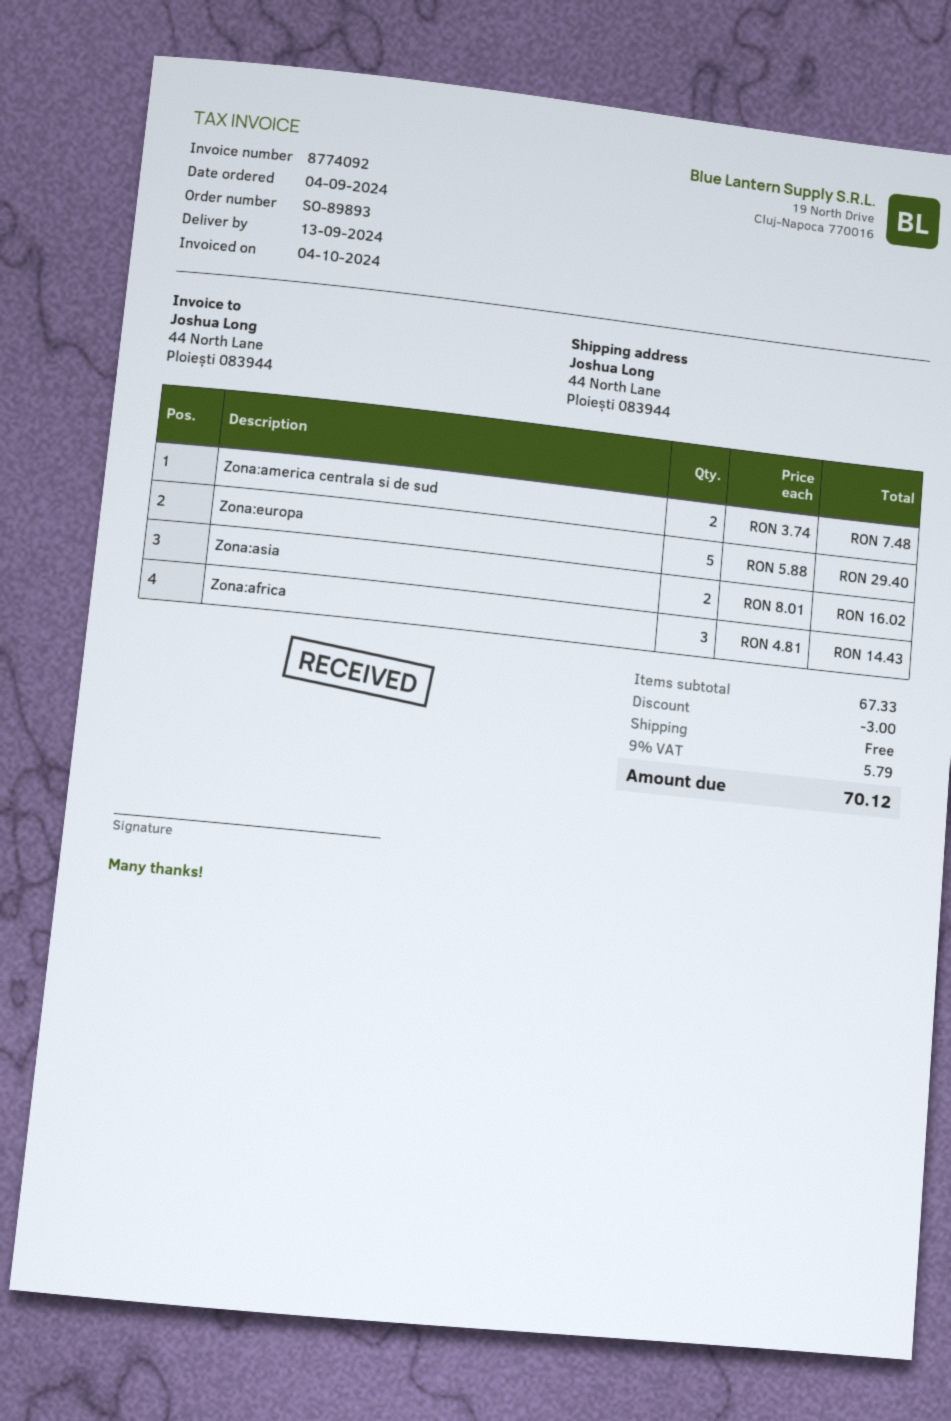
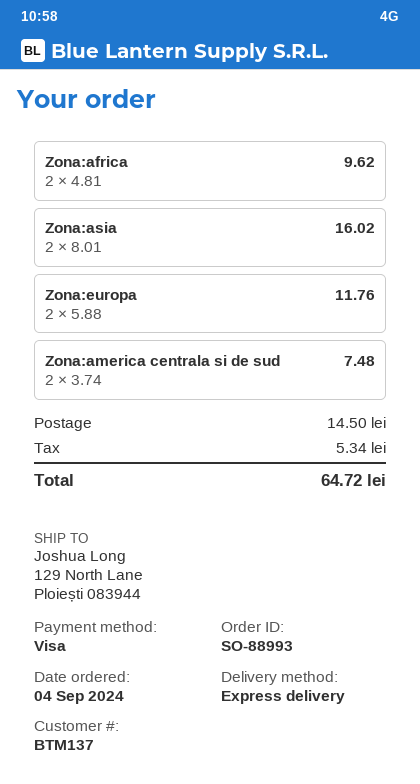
order number: SO-89893 -> SO-88993
ship to: 44 North Lane, Ploiești 083944 -> 129 North Lane, Ploiești 083944
Zona:europa: 5 x 5.88 = 29.40 -> 2 x 5.88 = 11.76
Zona:africa: 3 x 4.81 = 14.43 -> 2 x 4.81 = 9.62
discount: 3.00 -> none
shipping: 0.00 -> 14.50
tax: 5.79 -> 5.34
total: 70.12 -> 64.72

